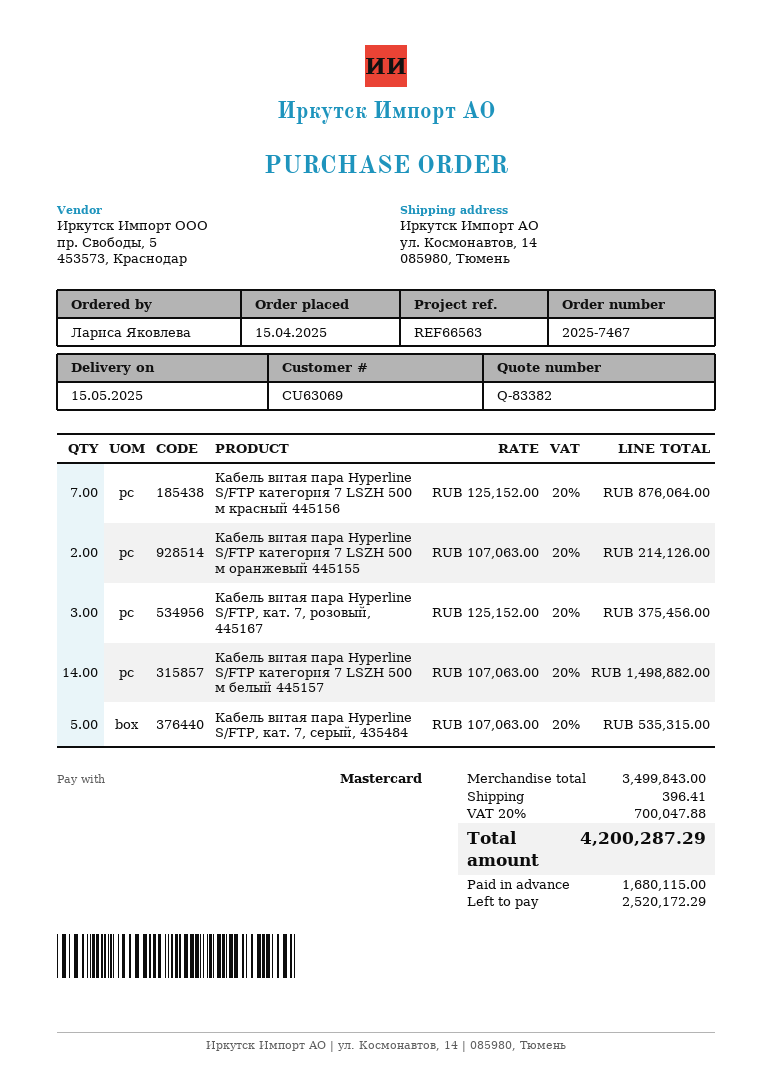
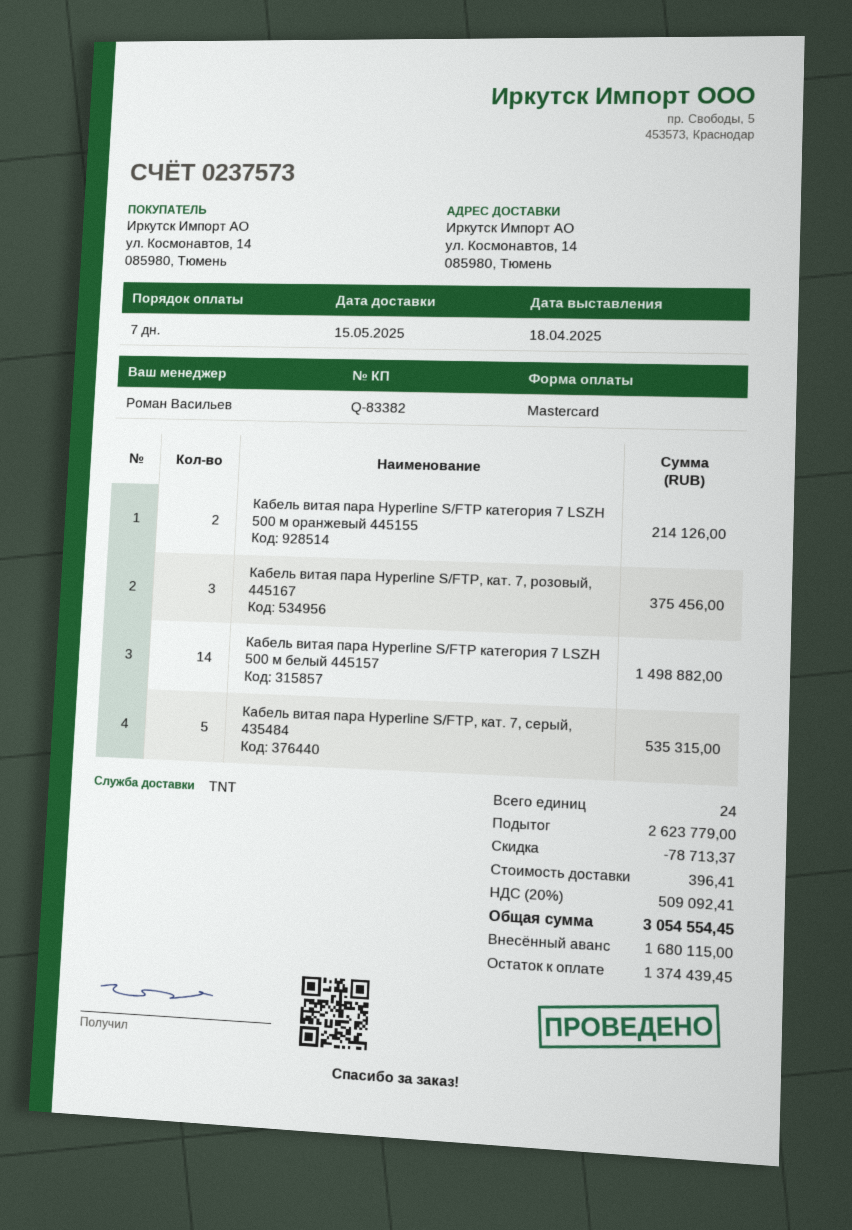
Кабель витая пара Hyperline S/FTP категория 7 LSZH 500 м красный 445156: 7 for 876064.00 -> none
subtotal: 3499843.00 -> 2623779.00
discount: none -> 78713.37
tax: 20% = 700047.88 -> 20% = 509092.41
total: 4200287.29 -> 3054554.45
balance: 2520172.29 -> 1374439.45

